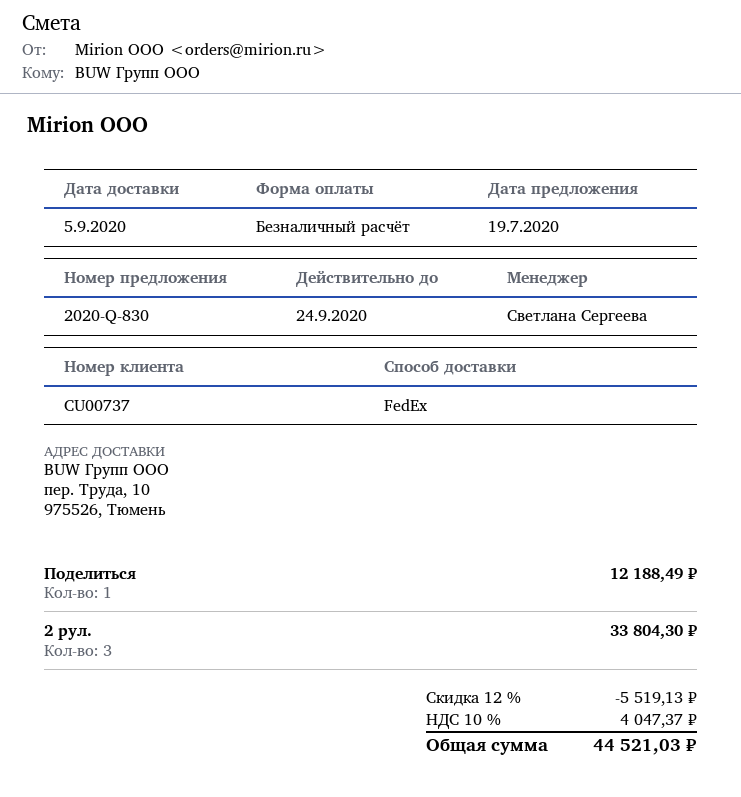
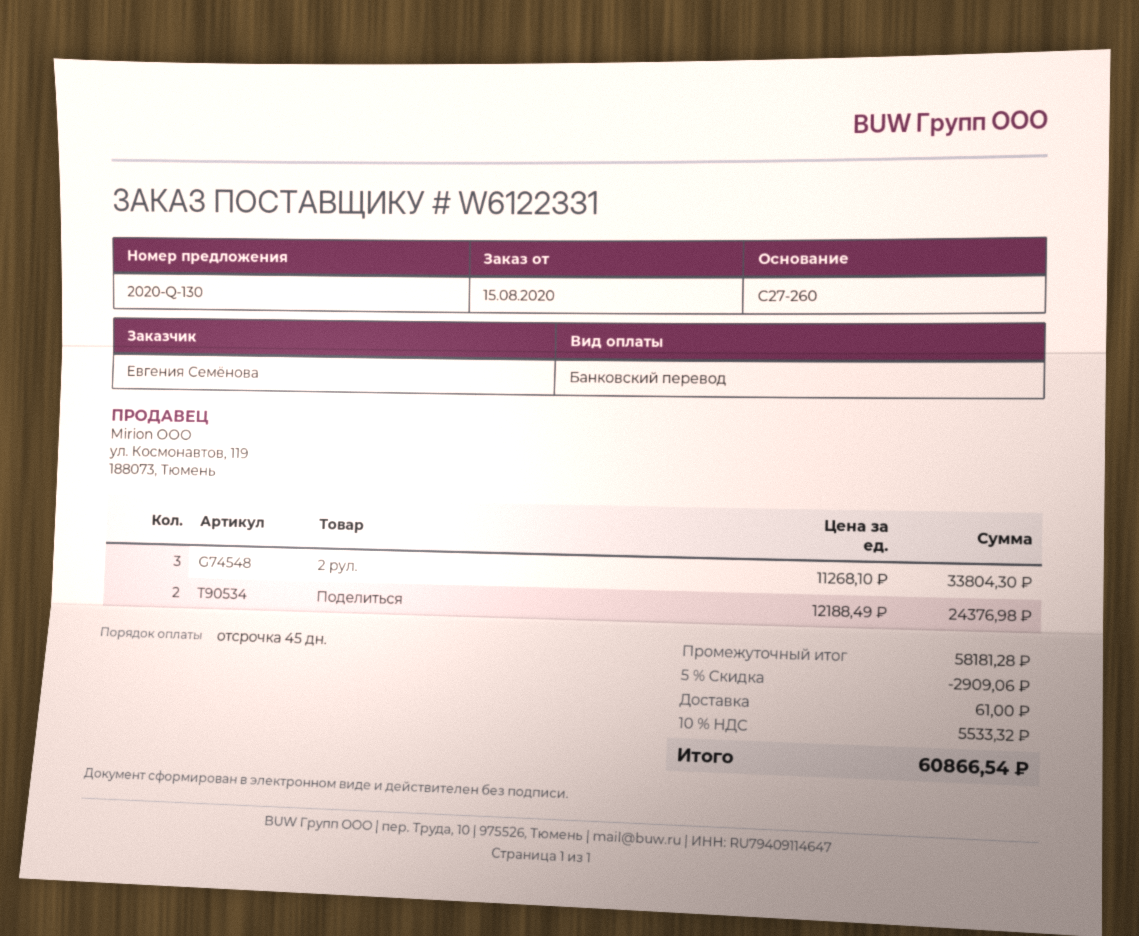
quote number: 2020-Q-830 -> 2020-Q-130
Поделиться: 1 for 12188.49 -> 2 for 24376.98
discount: 12% = 5519.13 -> 5% = 2909.06
shipping: none -> 61.00
tax: 10% = 4047.37 -> 10% = 5533.32
total: 44521.03 -> 60866.54

